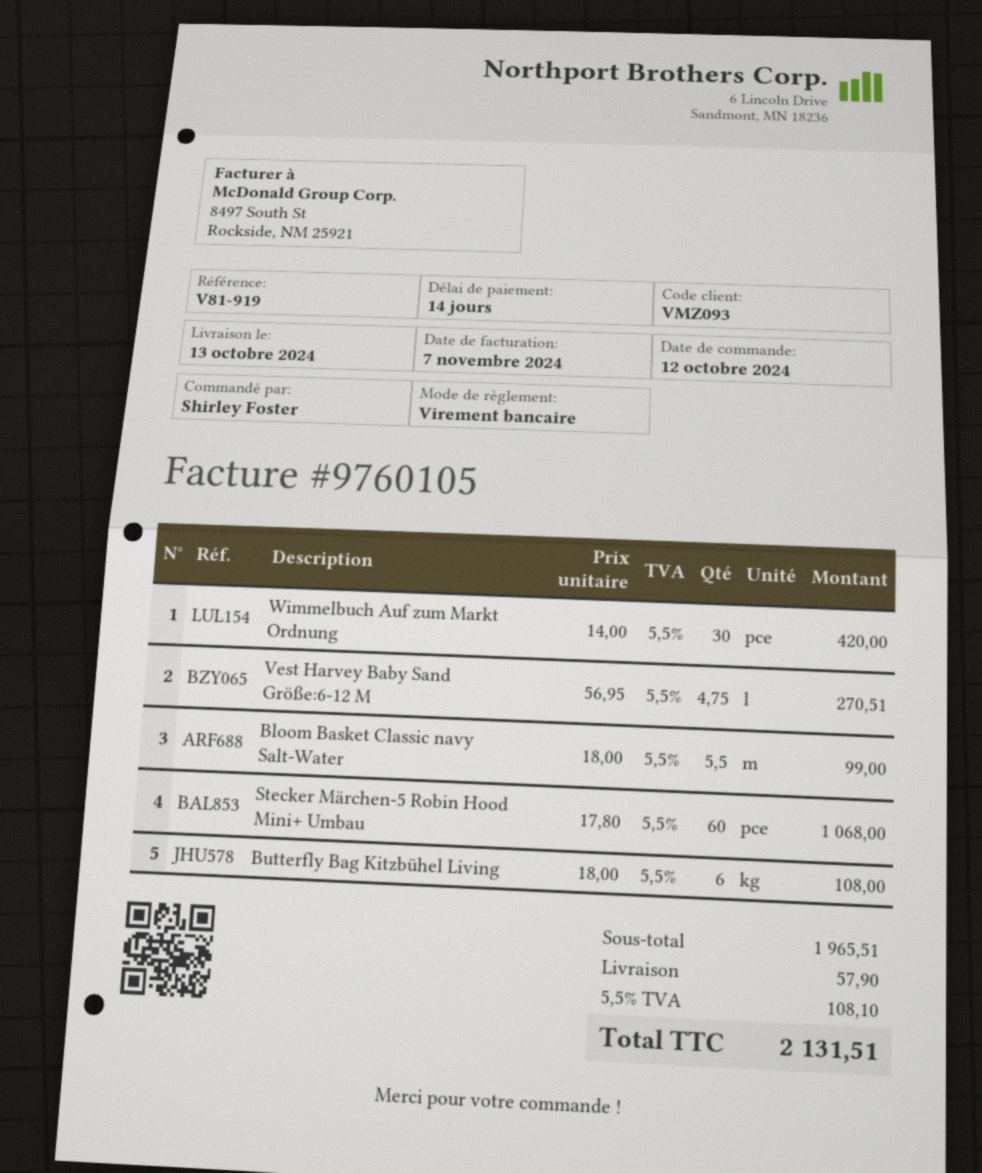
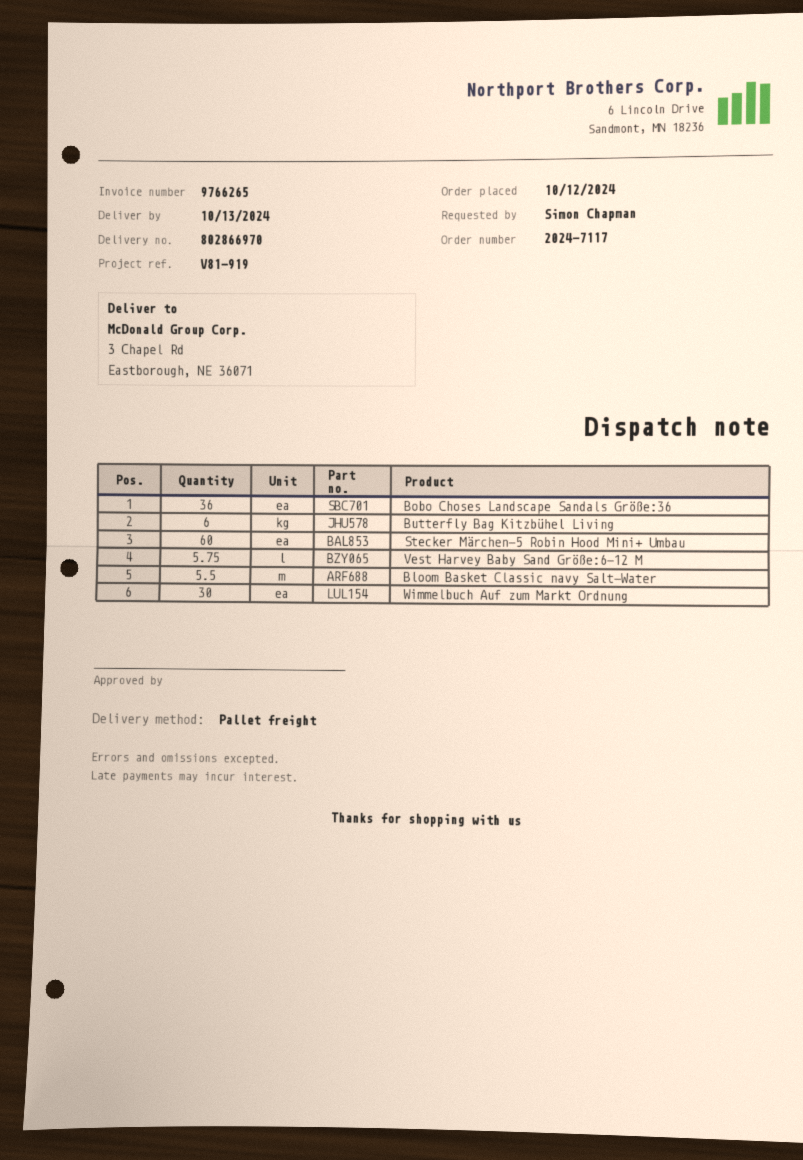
invoice number: 9760105 -> 9766265
ordered by: Shirley Foster -> Simon Chapman
Vest Harvey Baby Sand Größe:6-12 M: 4.75 -> 5.75
Bobo Choses Landscape Sandals Größe:36: none -> 36

